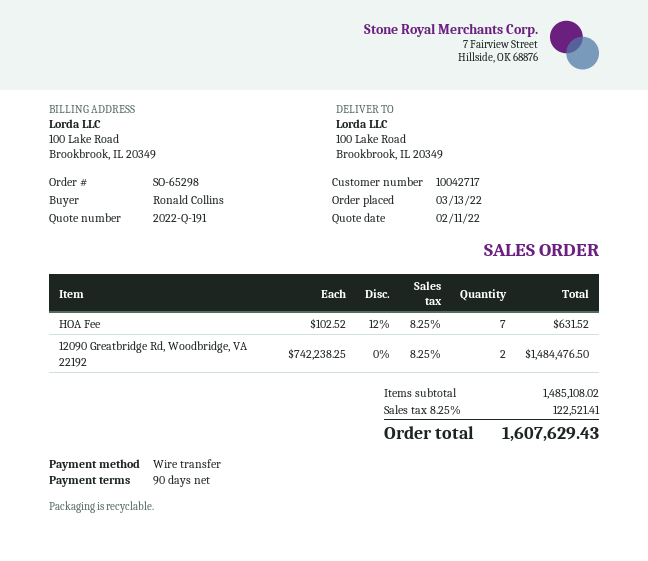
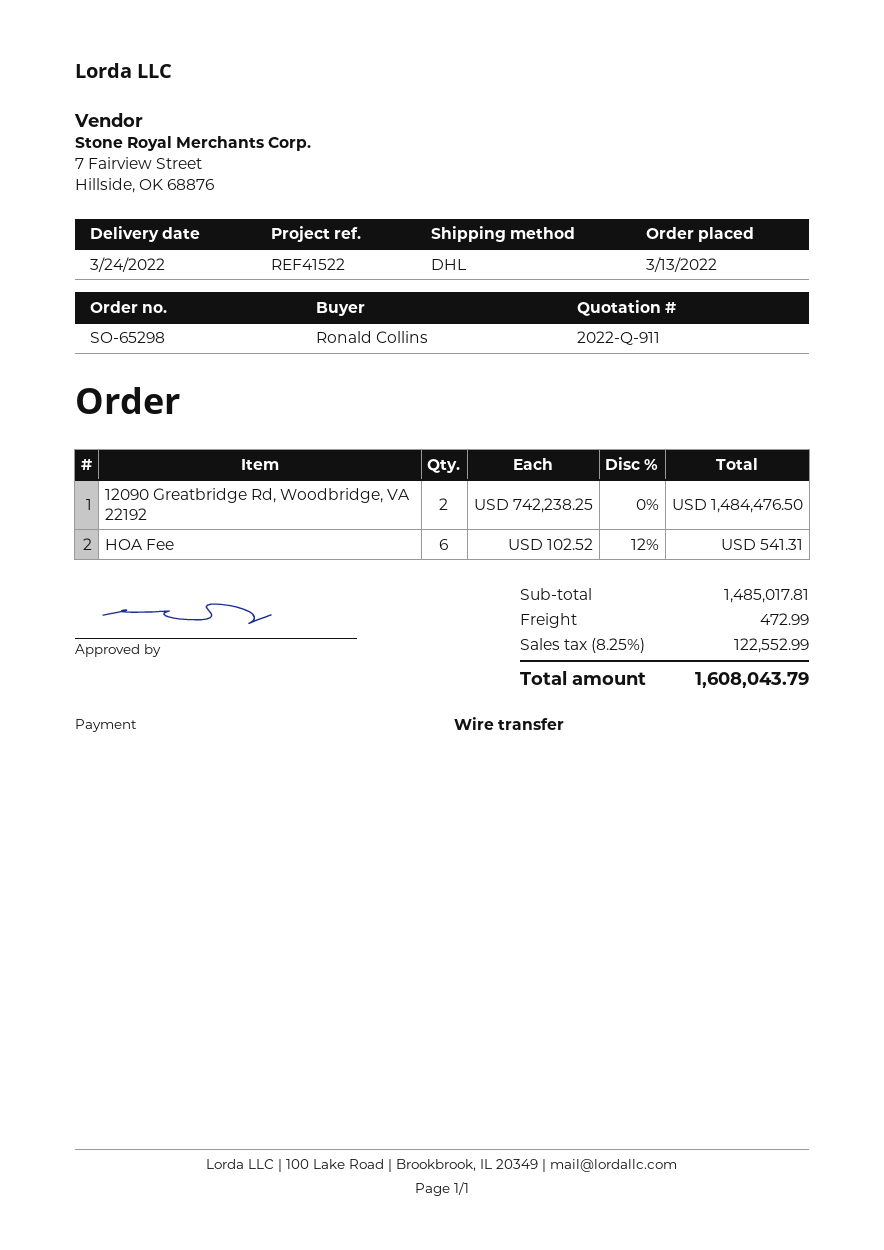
quote number: 2022-Q-191 -> 2022-Q-911
HOA Fee: 7 x 102.52 - 12% = 631.52 -> 6 x 102.52 - 12% = 541.31
subtotal: 1485108.02 -> 1485017.81
shipping: none -> 472.99
tax: 8.25% = 122521.41 -> 8.25% = 122552.99
total: 1607629.43 -> 1608043.79

